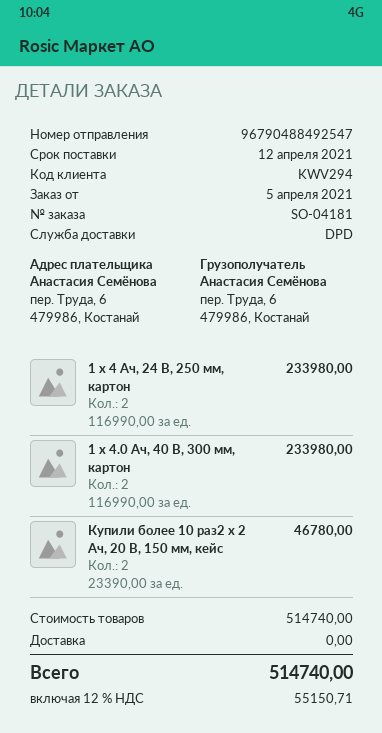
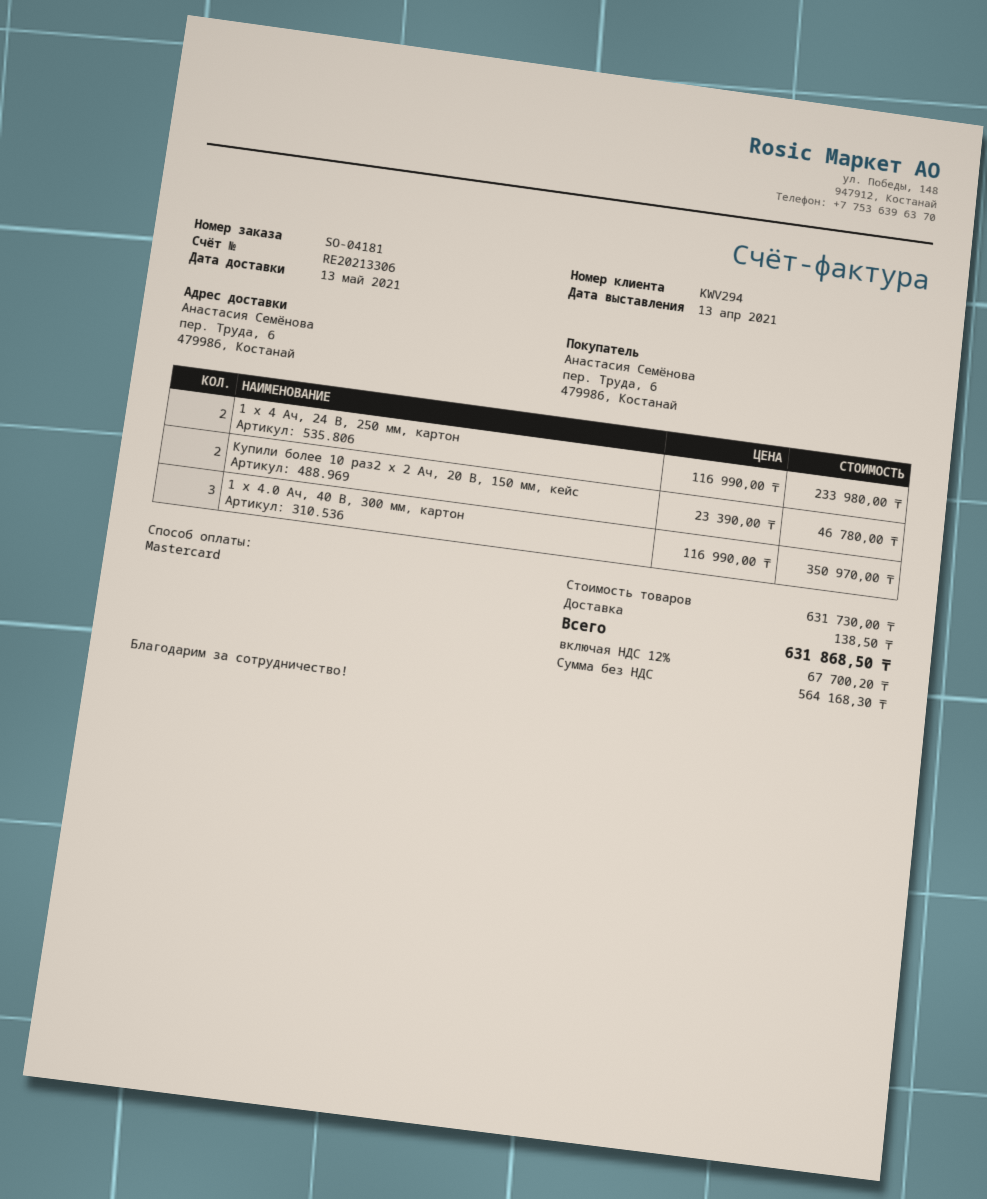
delivery date: 2021-04-12 -> 2021-05-13
1 x 4.0 Ач, 40 В, 300 мм, картон: 2 x 116990.00 = 233980.00 -> 3 x 116990.00 = 350970.00
subtotal: 514740.00 -> 631730.00
shipping: 0.00 -> 138.50
tax: 12% = 55150.71 -> 12% = 67700.20
total: 514740.00 -> 631868.50

